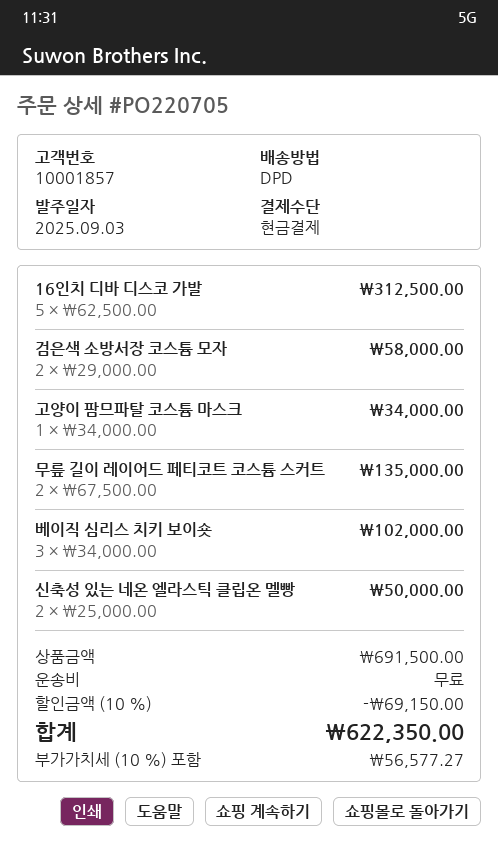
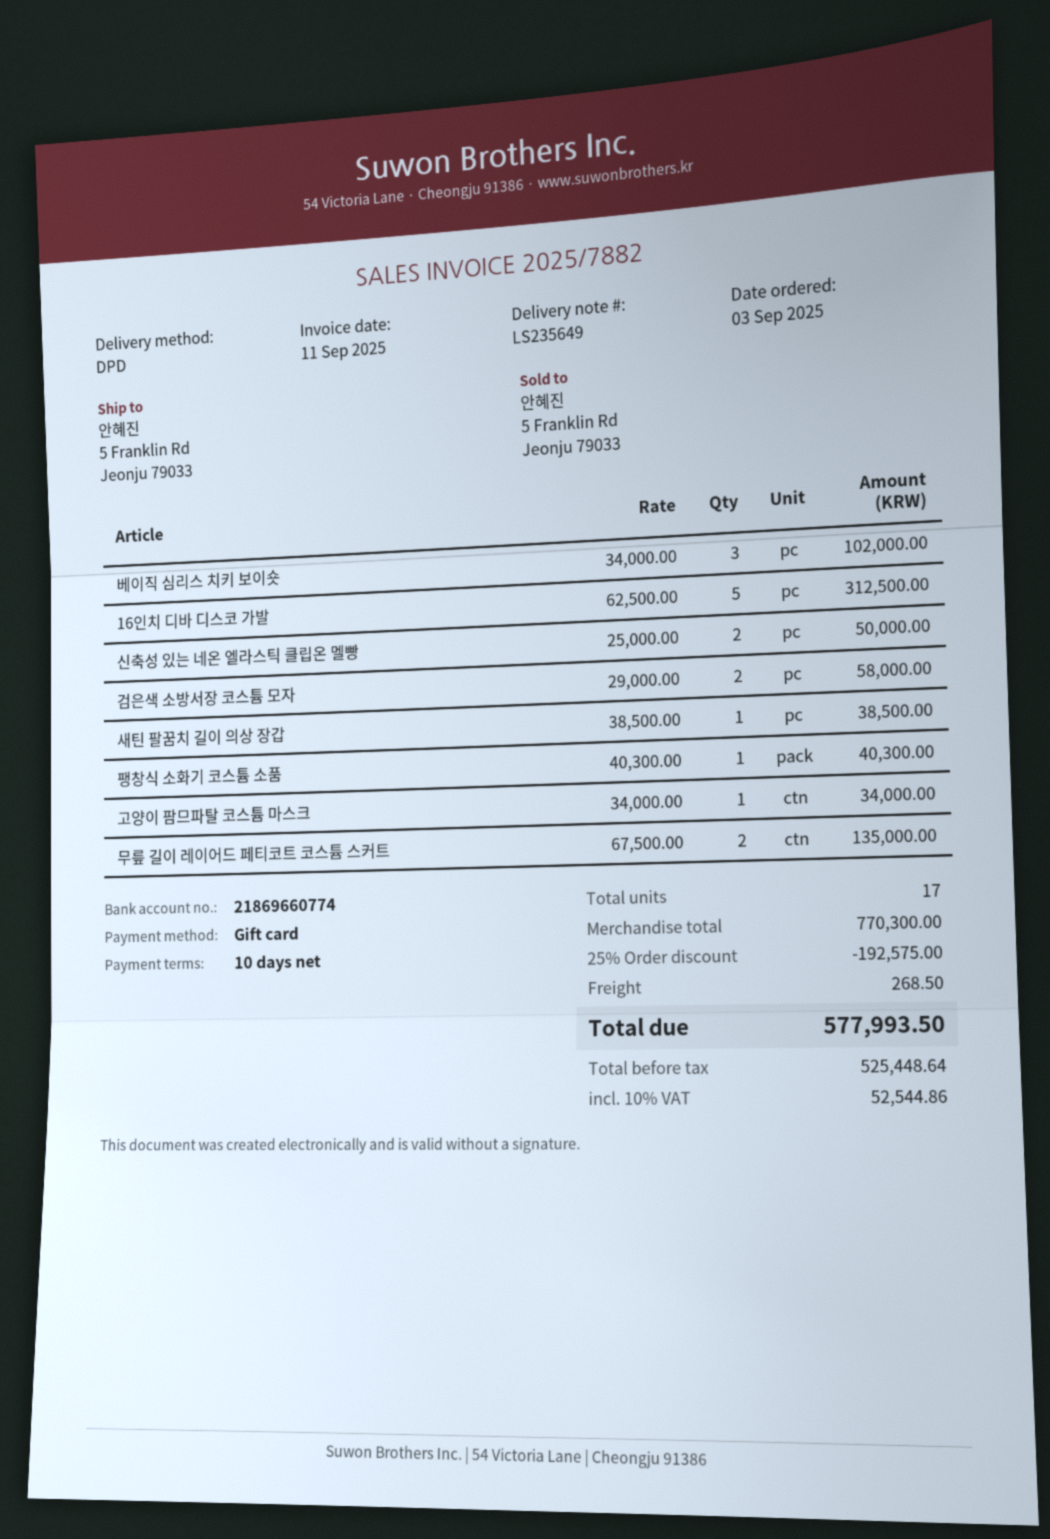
payment method: cash -> gift card
새틴 팔꿈치 길이 의상 장갑: none -> 1 x 38500.00 = 38500.00
팽창식 소화기 코스튬 소품: none -> 1 x 40300.00 = 40300.00
subtotal: 691500.00 -> 770300.00
discount: 10% = 69150.00 -> 25% = 192575.00
shipping: 0.00 -> 268.50
tax: 10% = 56577.27 -> 10% = 52544.86
total: 622350.00 -> 577993.50

